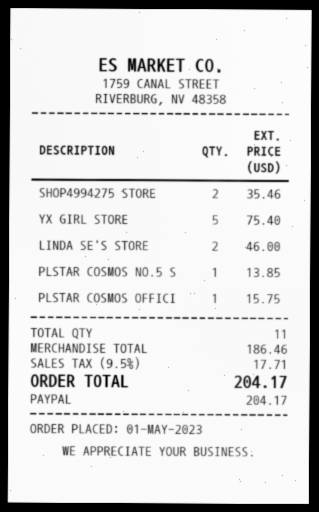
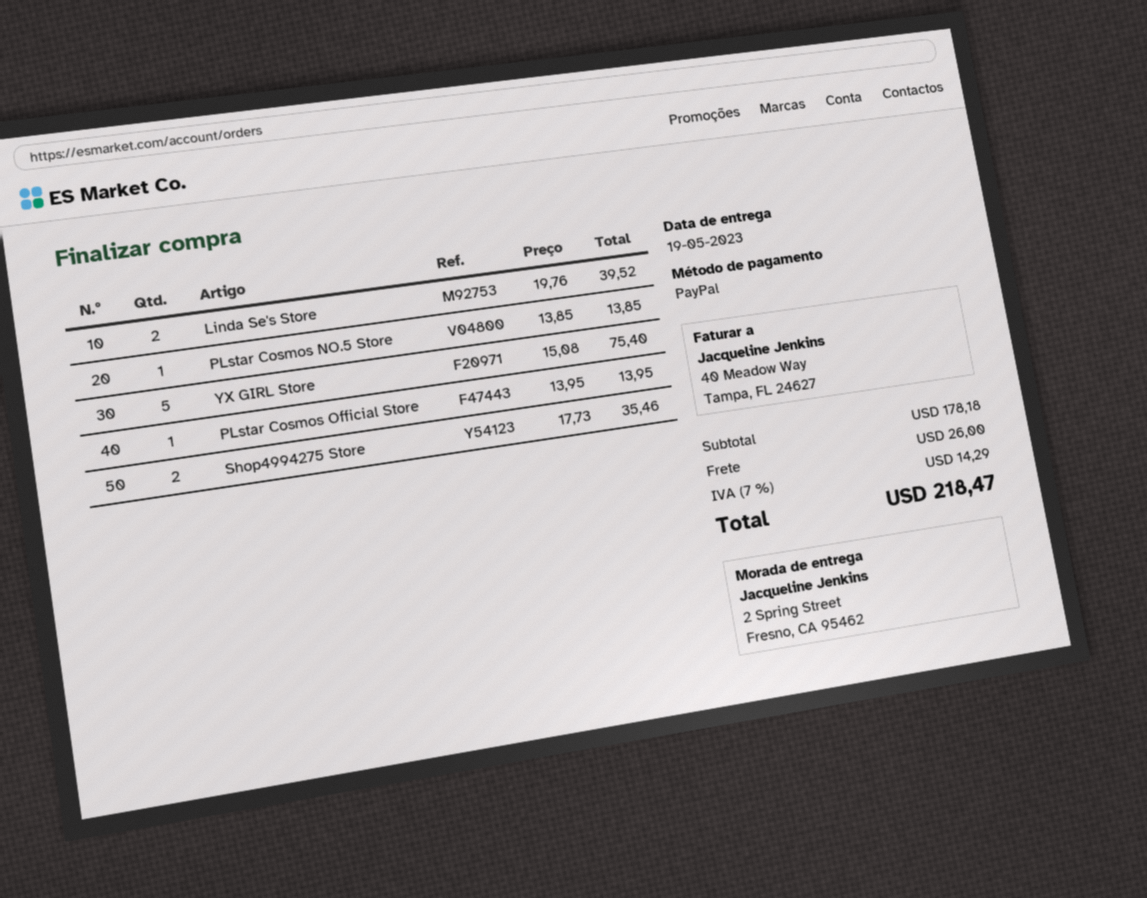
LINDA SE'S STORE: 2 for 46.00 -> 2 for 39.52
PLSTAR COSMOS OFFICI: 1 for 15.75 -> 1 for 13.95
subtotal: 186.46 -> 178.18
shipping: none -> 26.00
tax: 9.5% = 17.71 -> 7% = 14.29
total: 204.17 -> 218.47

